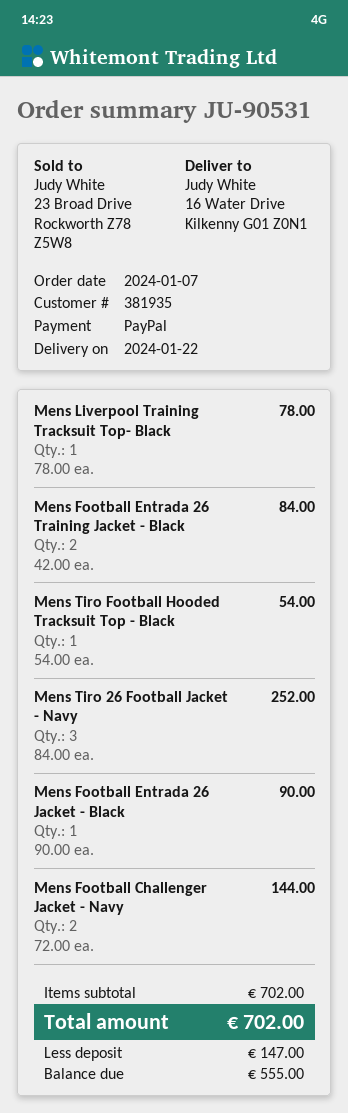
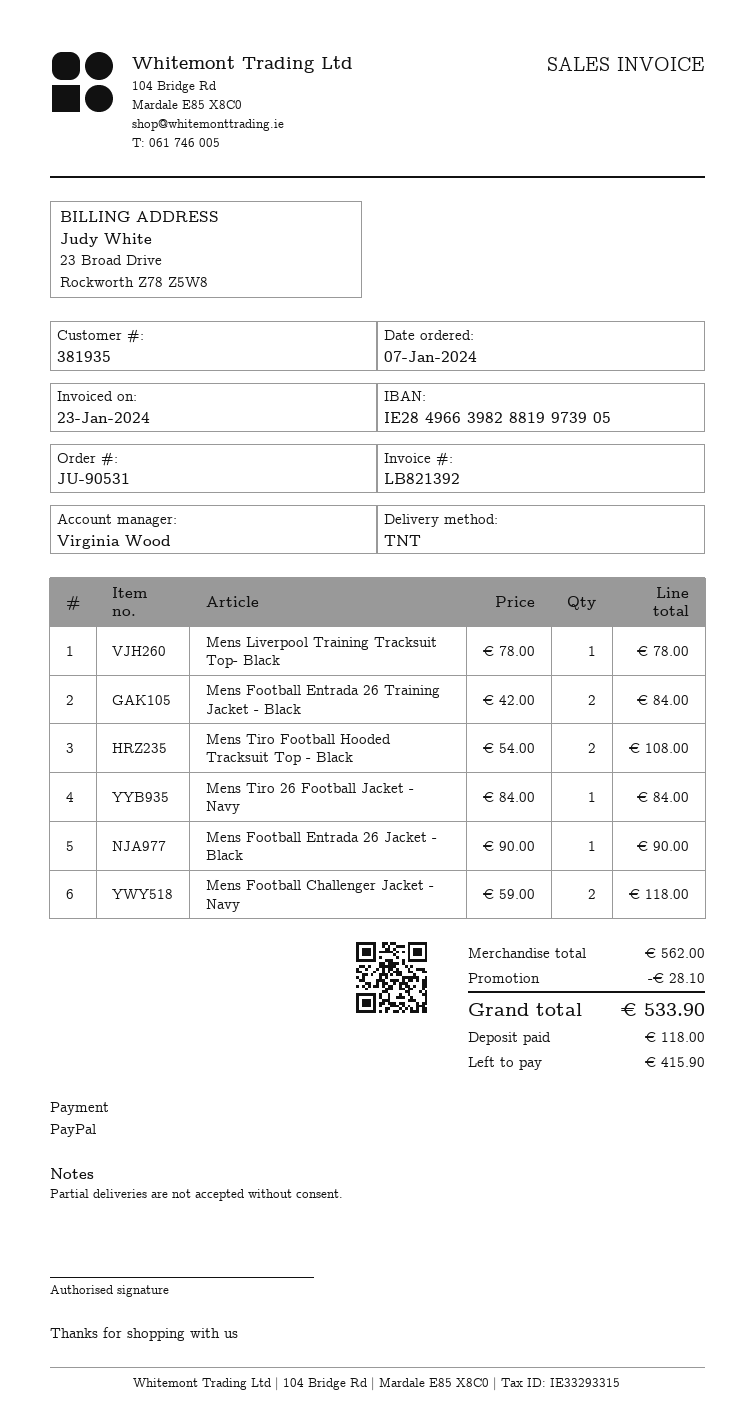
Mens Tiro Football Hooded Tracksuit Top - Black: 1 x 54.00 = 54.00 -> 2 x 54.00 = 108.00
Mens Tiro 26 Football Jacket - Navy: 3 x 84.00 = 252.00 -> 1 x 84.00 = 84.00
Mens Football Challenger Jacket - Navy: 2 x 72.00 = 144.00 -> 2 x 59.00 = 118.00
subtotal: 702.00 -> 562.00
discount: none -> 28.10
total: 702.00 -> 533.90
deposit: 147.00 -> 118.00
balance: 555.00 -> 415.90

